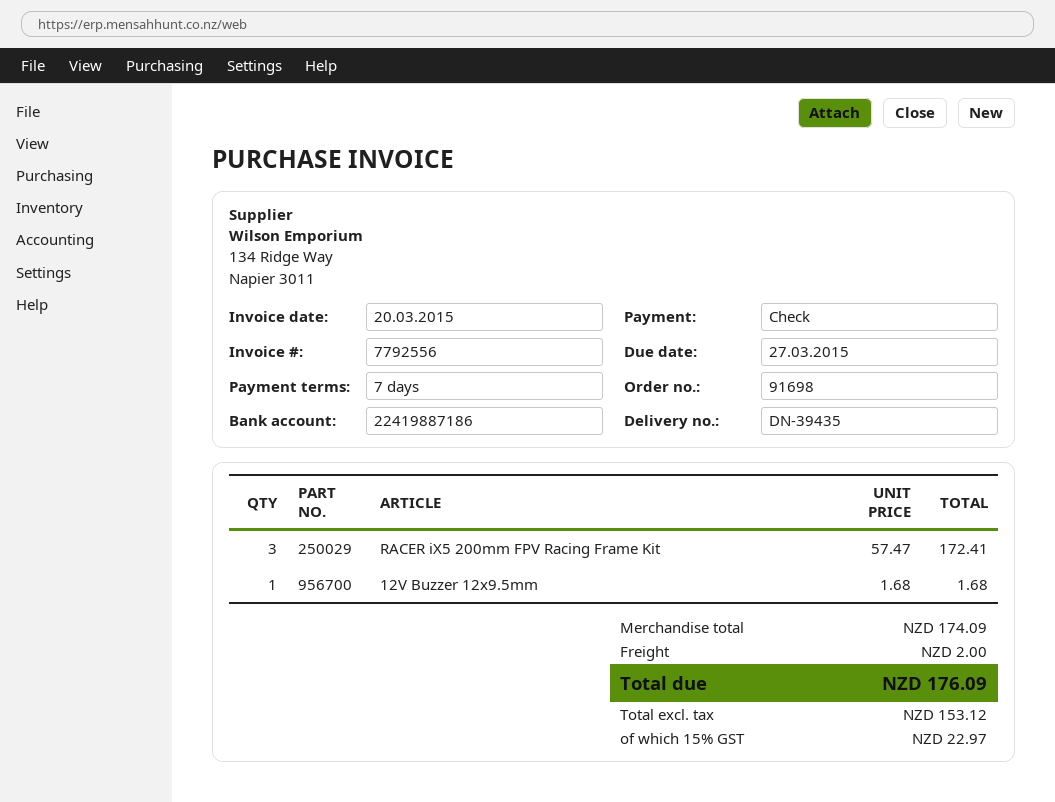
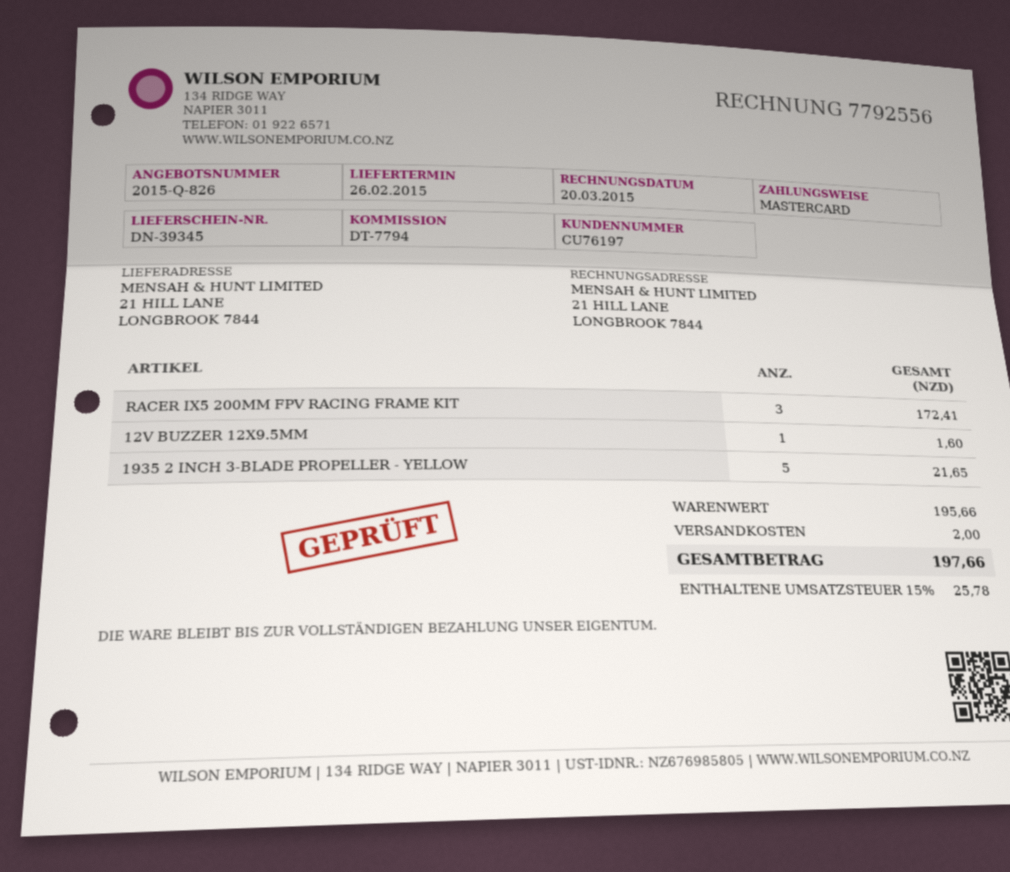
delivery note number: DN-39435 -> DN-39345
payment method: cheque -> Mastercard
12V Buzzer 12x9.5mm: 1 for 1.68 -> 1 for 1.60
1935 2 INCH 3-BLADE PROPELLER - YELLOW: none -> 5 for 21.65
subtotal: 174.09 -> 195.66
tax: 15% = 22.97 -> 15% = 25.78
total: 176.09 -> 197.66

